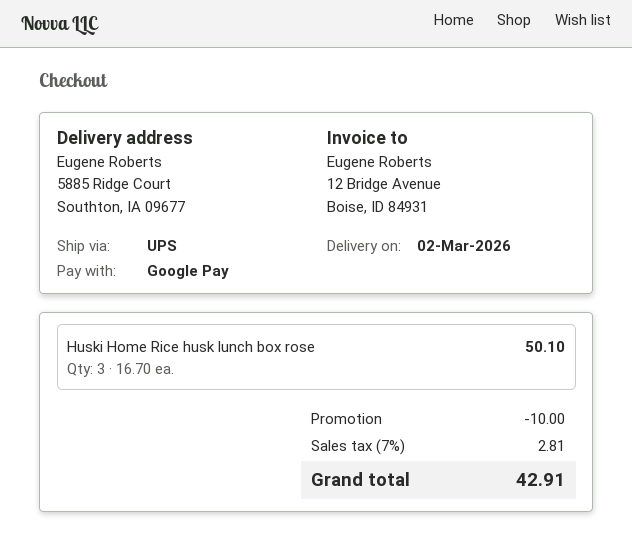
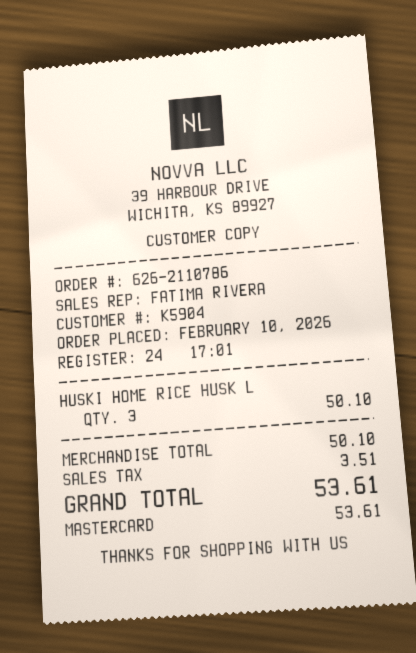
payment method: Google Pay -> Mastercard
discount: 10.00 -> none
tax: 2.81 -> 3.51
total: 42.91 -> 53.61

